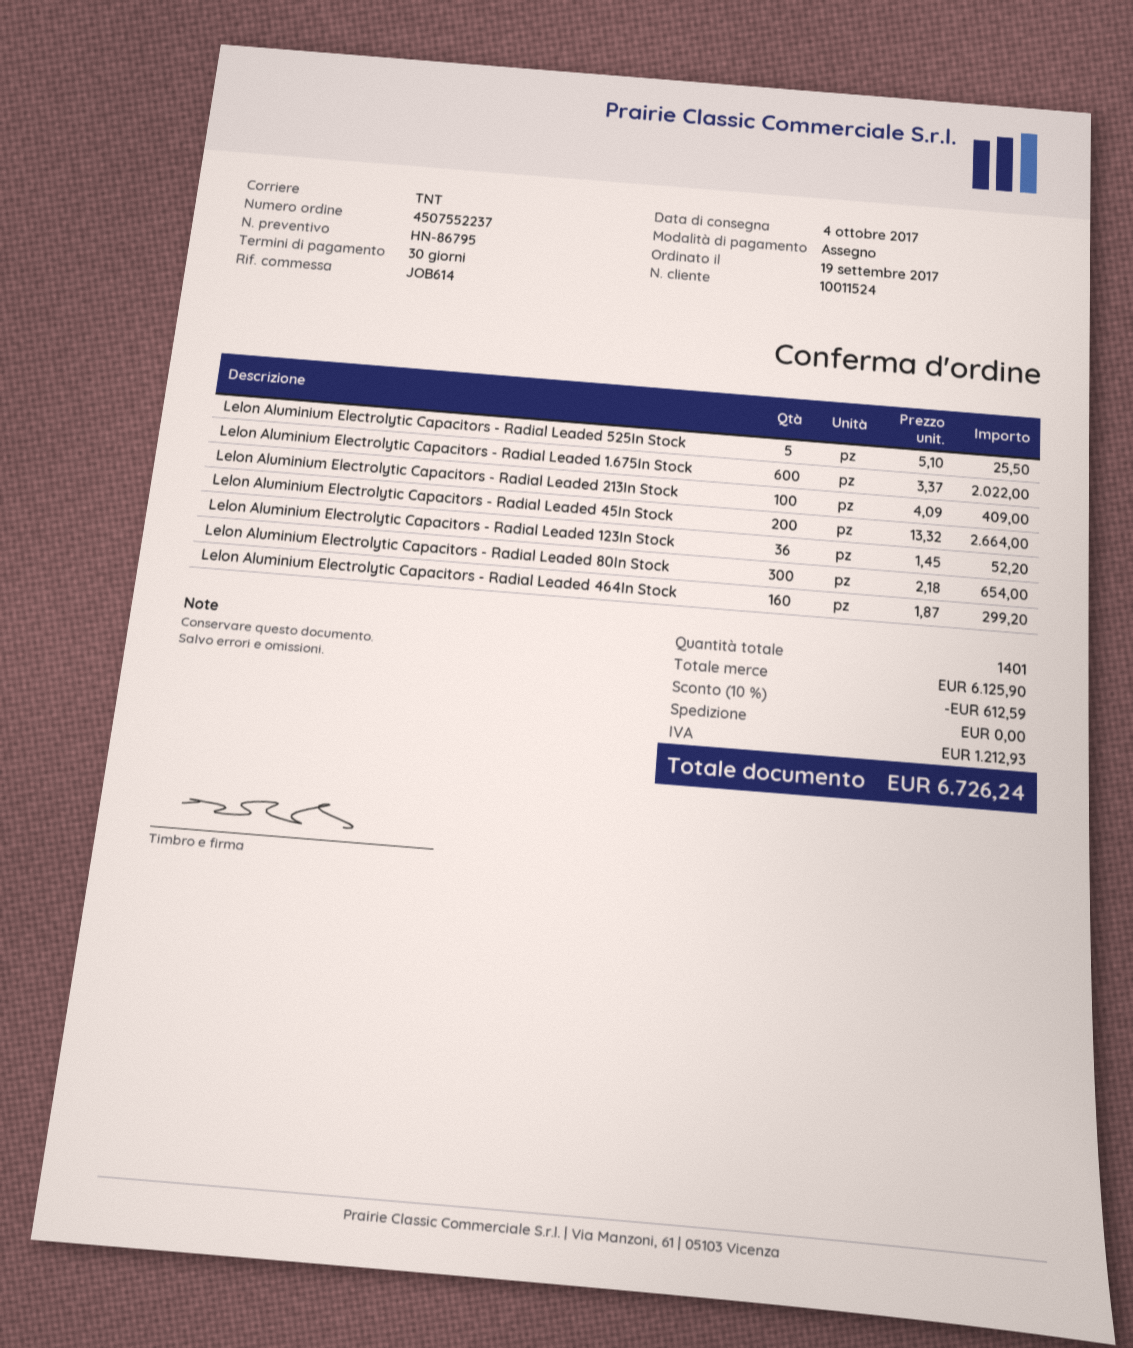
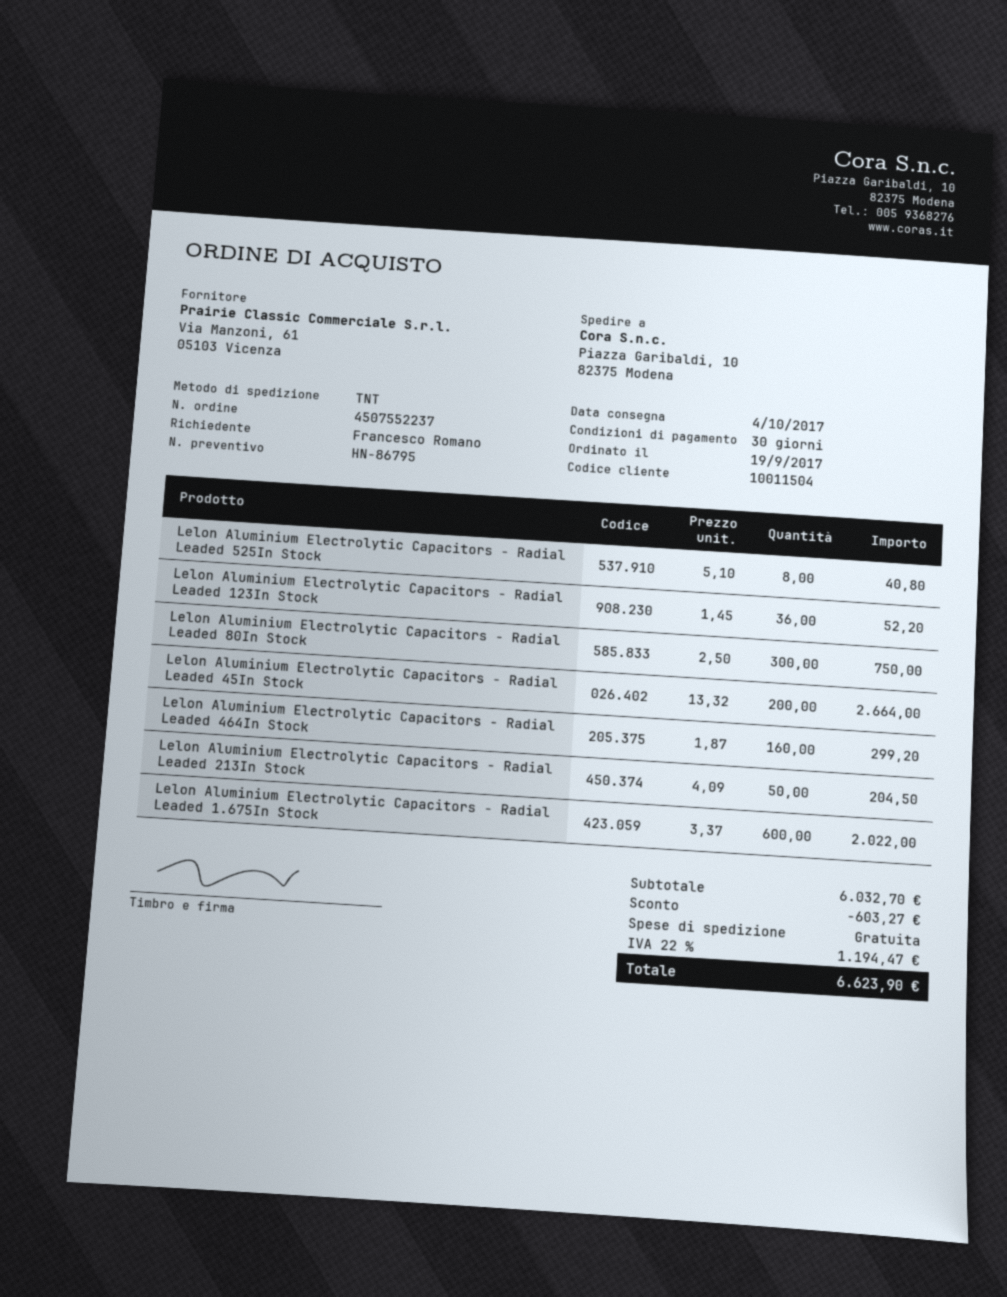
customer number: 10011524 -> 10011504
Lelon Aluminium Electrolytic Capacitors - Radial Leaded 525In Stock: 5 x 5.10 = 25.50 -> 8 x 5.10 = 40.80
Lelon Aluminium Electrolytic Capacitors - Radial Leaded 213In Stock: 100 x 4.09 = 409.00 -> 50 x 4.09 = 204.50
Lelon Aluminium Electrolytic Capacitors - Radial Leaded 80In Stock: 300 x 2.18 = 654.00 -> 300 x 2.50 = 750.00
subtotal: 6125.90 -> 6032.70
discount: 612.59 -> 603.27
tax: 1212.93 -> 1194.47
total: 6726.24 -> 6623.90

